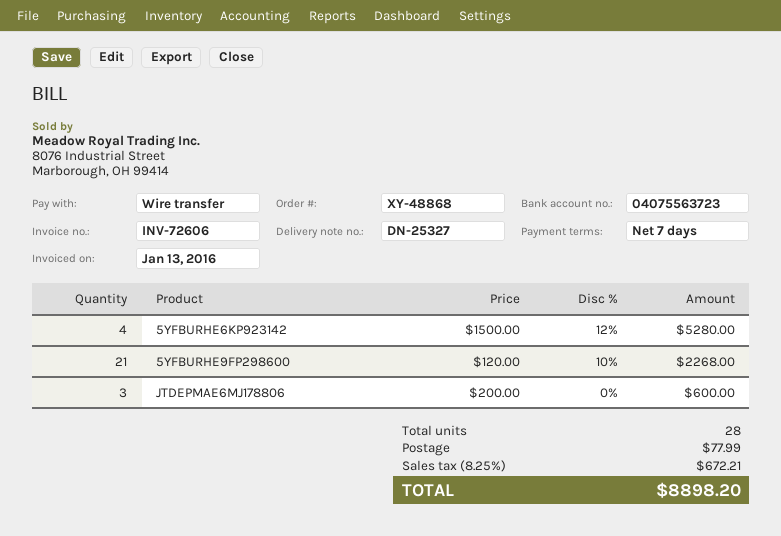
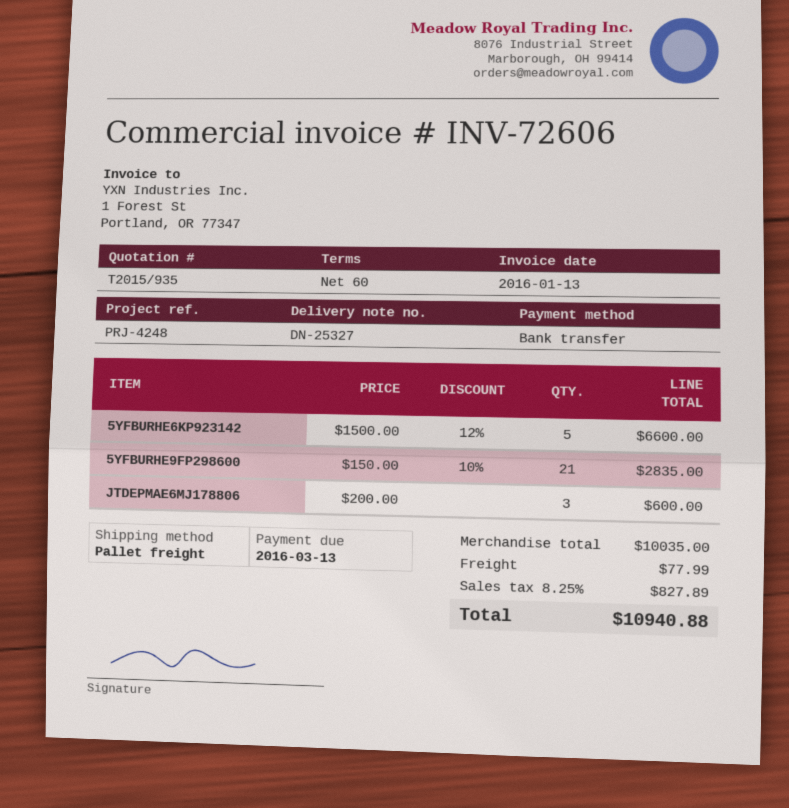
payment terms: 7 days -> 60 days
5YFBURHE6KP923142: 4 x 1500.00 - 12% = 5280.00 -> 5 x 1500.00 - 12% = 6600.00
5YFBURHE9FP298600: 21 x 120.00 - 10% = 2268.00 -> 21 x 150.00 - 10% = 2835.00
tax: 8.25% = 672.21 -> 8.25% = 827.89
total: 8898.20 -> 10940.88

